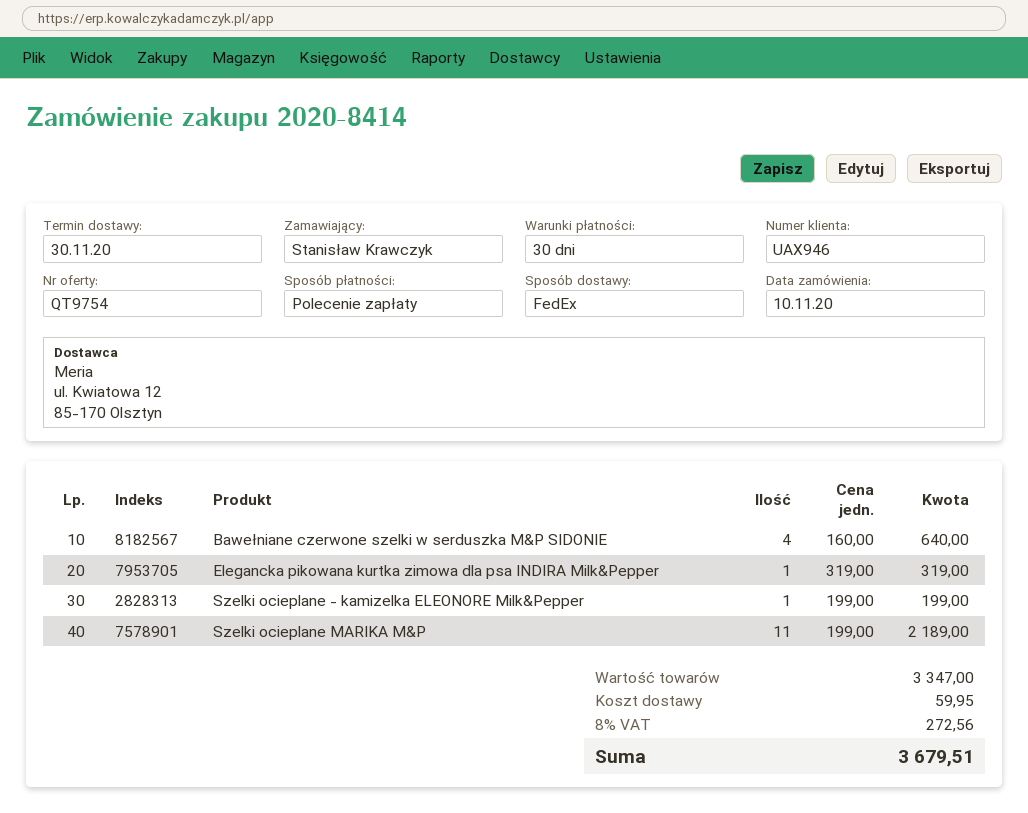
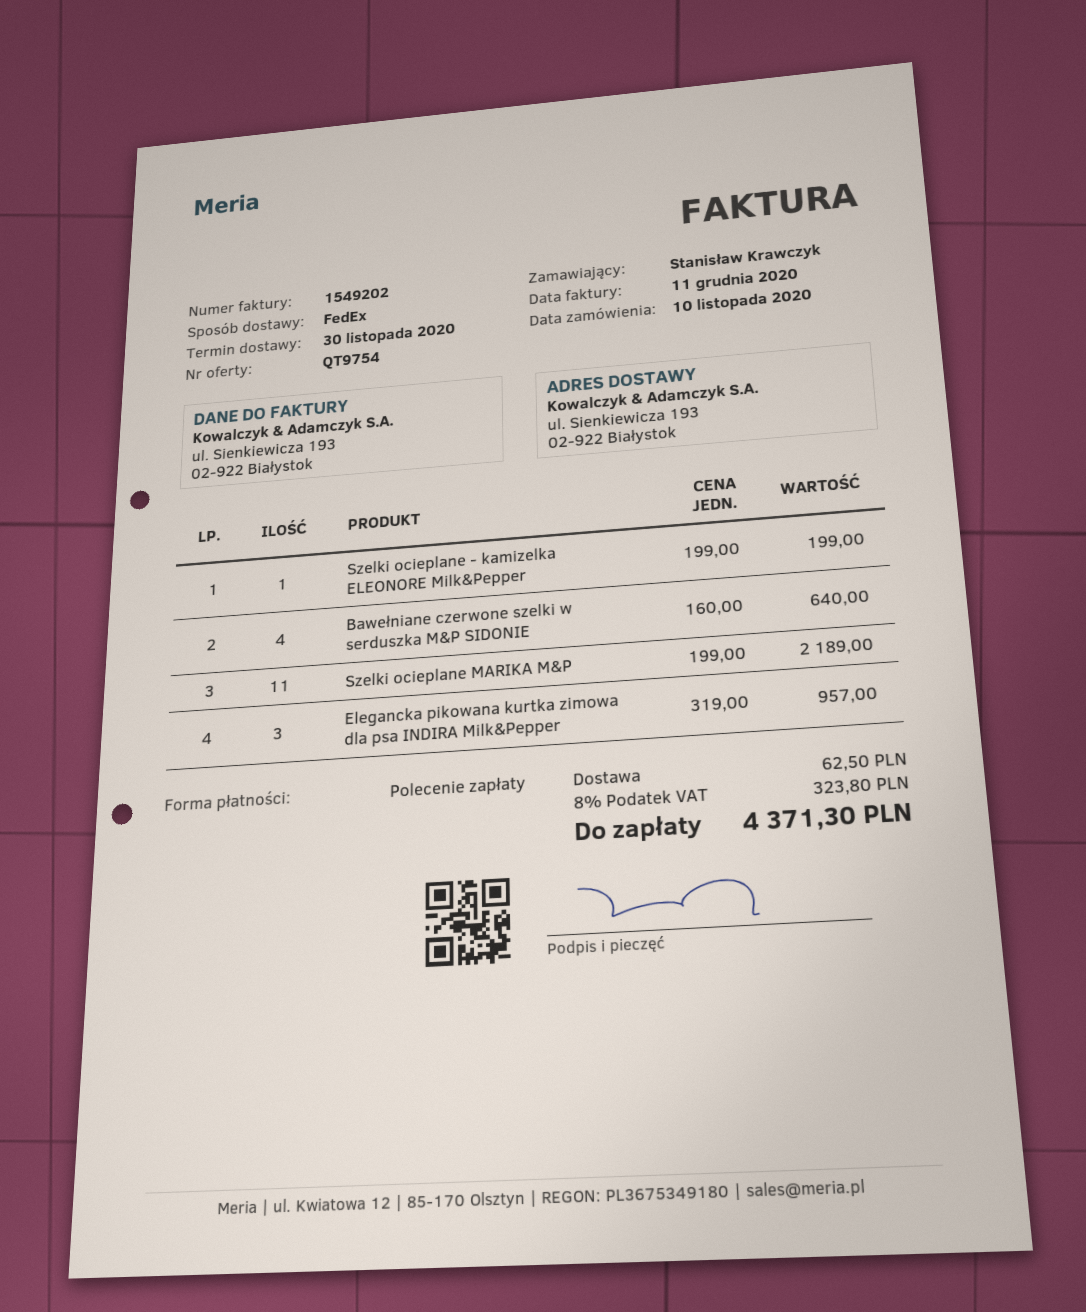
Elegancka pikowana kurtka zimowa dla psa INDIRA Milk&Pepper: 1 x 319.00 = 319.00 -> 3 x 319.00 = 957.00
shipping: 59.95 -> 62.50
tax: 8% = 272.56 -> 8% = 323.80
total: 3679.51 -> 4371.30

